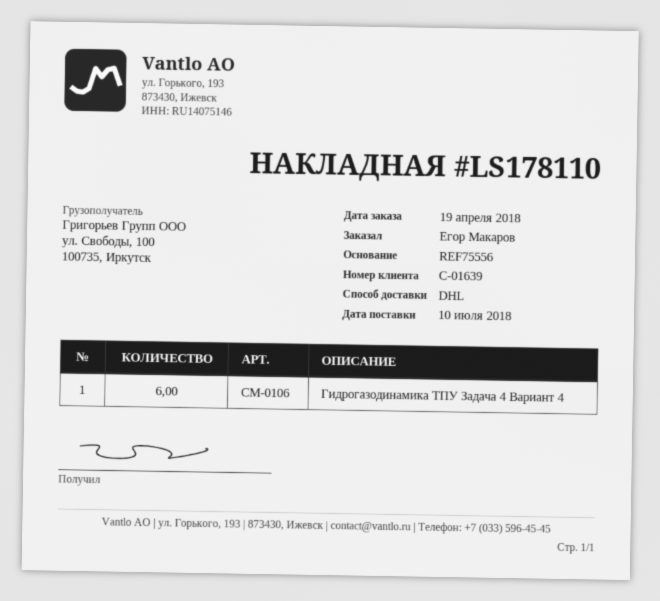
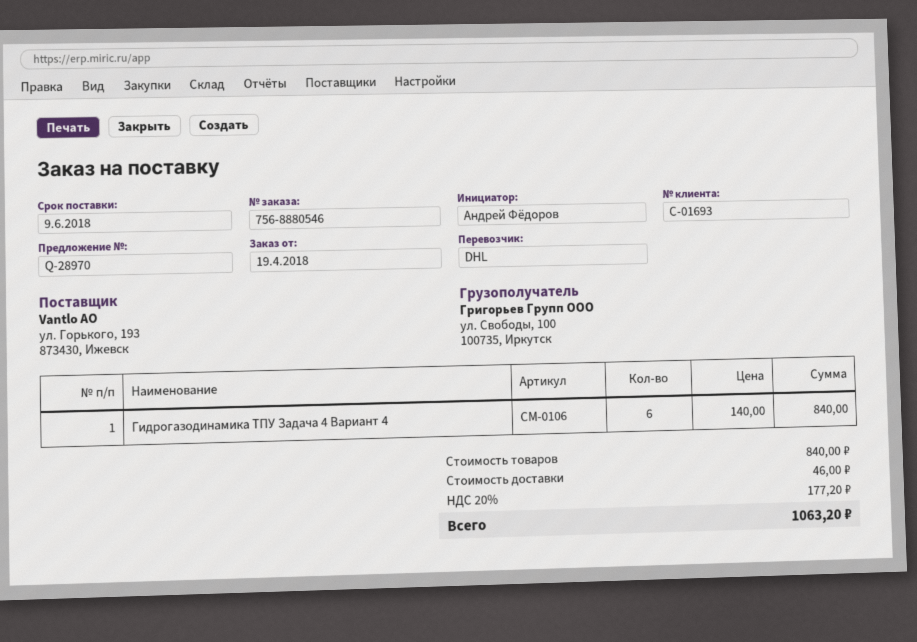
delivery date: 2018-07-10 -> 2018-06-09
customer number: C-01639 -> C-01693
ordered by: Егор Макаров -> Андрей Фёдоров

